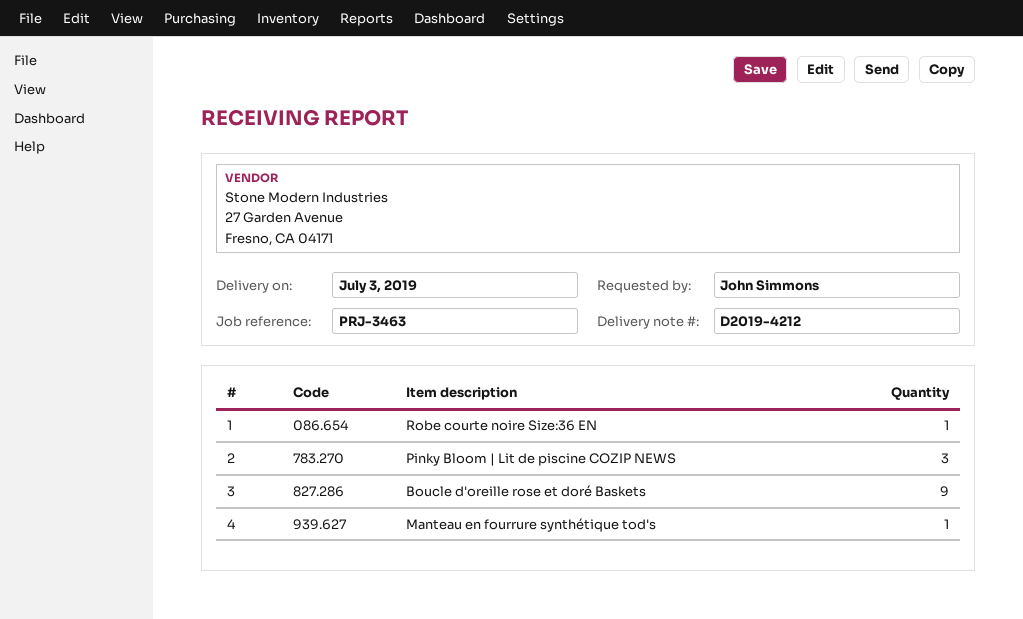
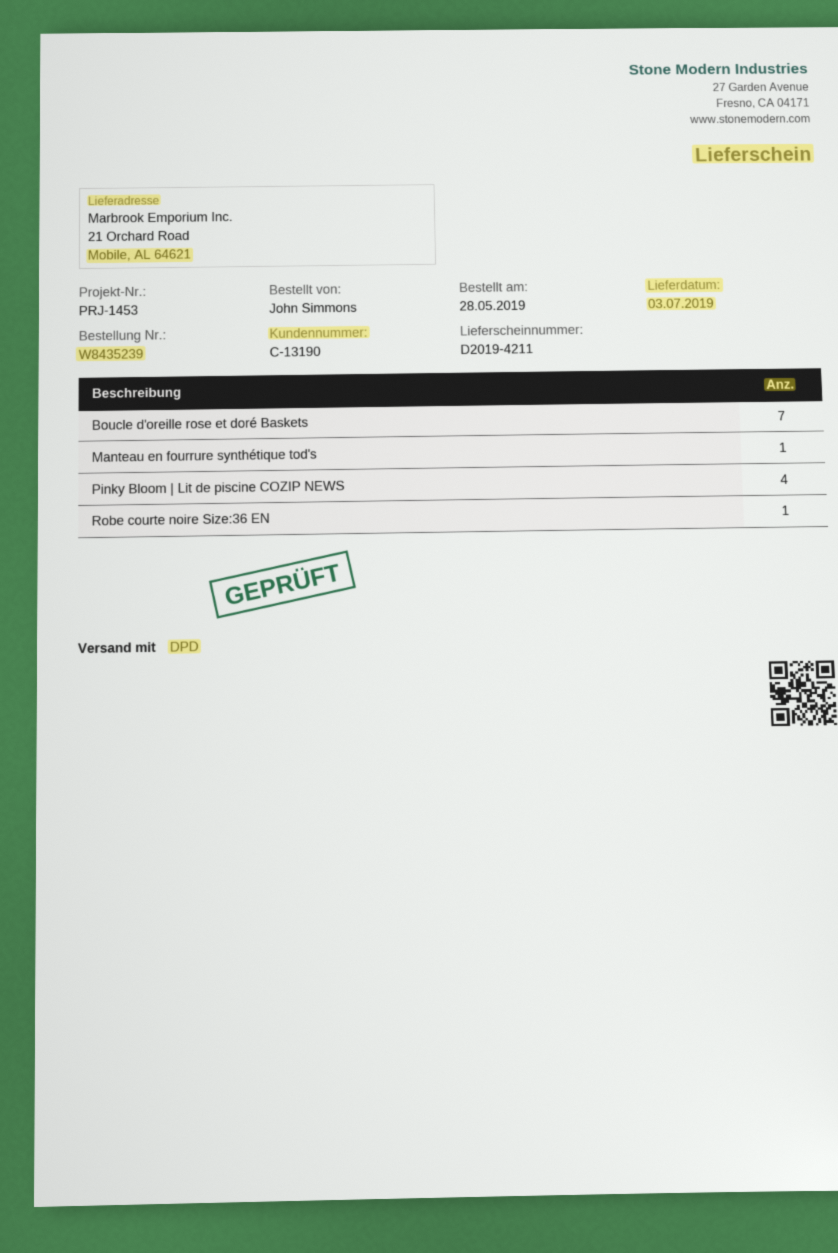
delivery note number: D2019-4212 -> D2019-4211
reference: PRJ-3463 -> PRJ-1453
Pinky Bloom | Lit de piscine COZIP NEWS: 3 -> 4
Boucle d'oreille rose et doré Baskets: 9 -> 7

